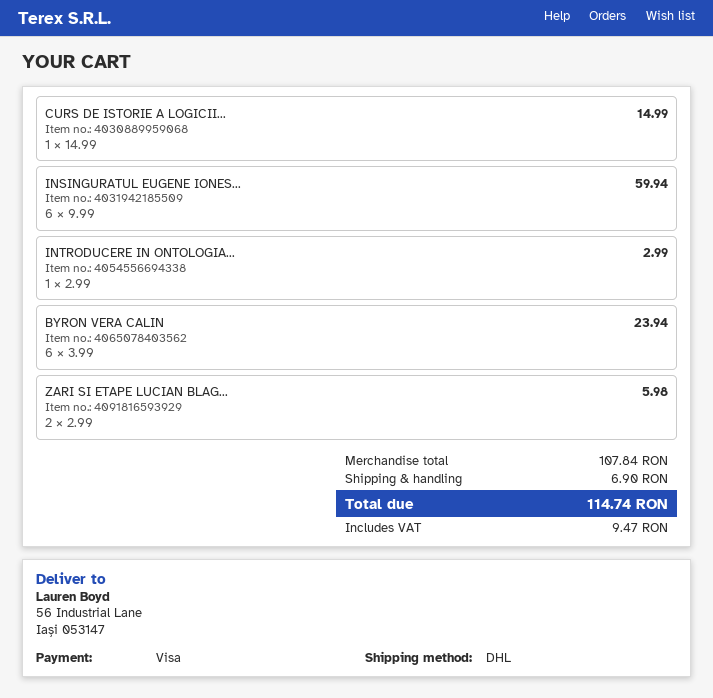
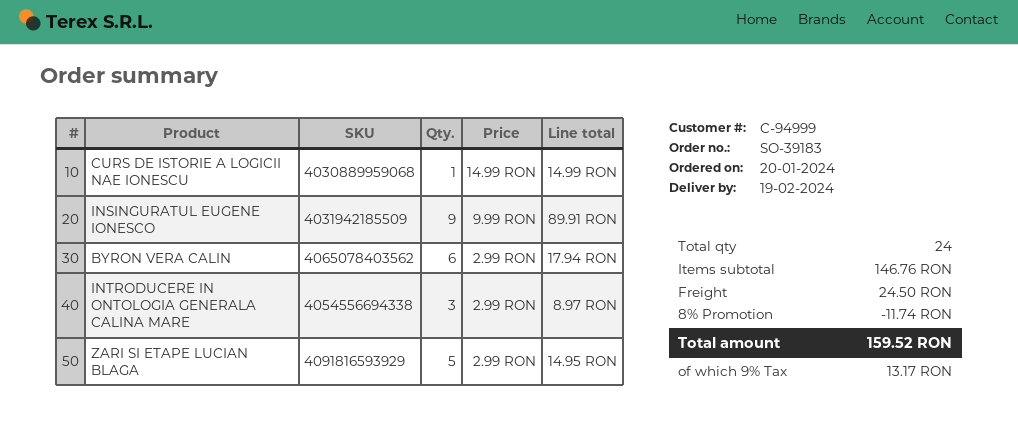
INSINGURATUL EUGENE IONES...: 6 x 9.99 = 59.94 -> 9 x 9.99 = 89.91
INTRODUCERE IN ONTOLOGIA...: 1 x 2.99 = 2.99 -> 3 x 2.99 = 8.97
BYRON VERA CALIN: 6 x 3.99 = 23.94 -> 6 x 2.99 = 17.94
ZARI SI ETAPE LUCIAN BLAG...: 2 x 2.99 = 5.98 -> 5 x 2.99 = 14.95
subtotal: 107.84 -> 146.76
discount: none -> 8% = 11.74
shipping: 6.90 -> 24.50
tax: 9.47 -> 13.17
total: 114.74 -> 159.52

